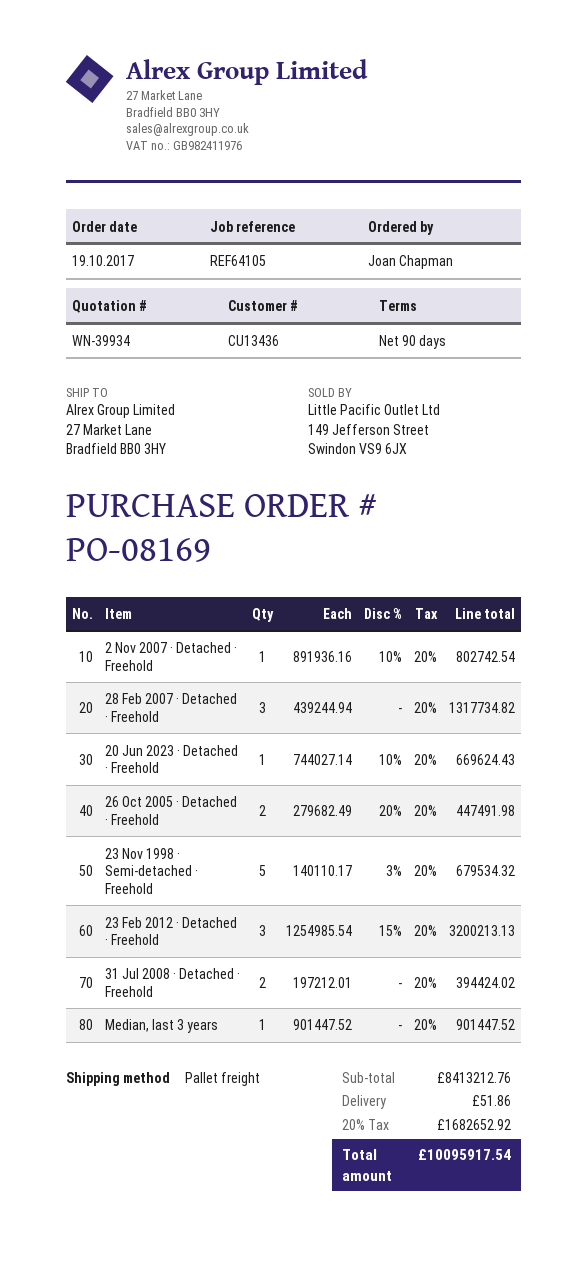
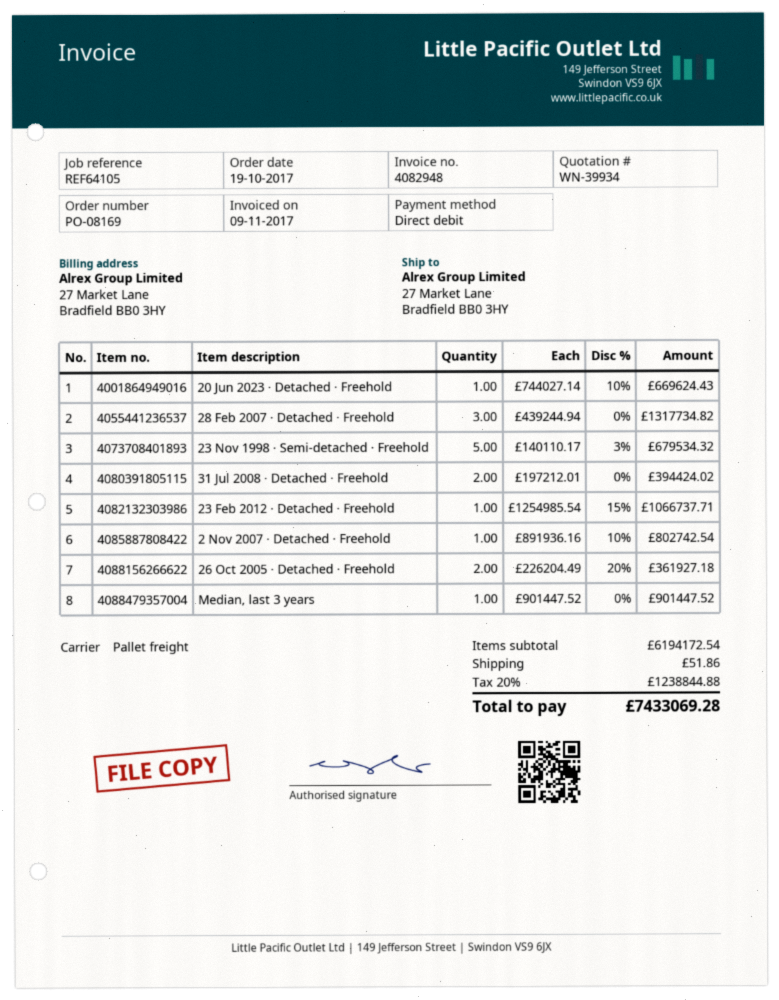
26 Oct 2005 · Detached · Freehold: 2 x 279682.49 - 20% = 447491.98 -> 2 x 226204.49 - 20% = 361927.18
23 Feb 2012 · Detached · Freehold: 3 x 1254985.54 - 15% = 3200213.13 -> 1 x 1254985.54 - 15% = 1066737.71
subtotal: 8413212.76 -> 6194172.54
tax: 20% = 1682652.92 -> 20% = 1238844.88
total: 10095917.54 -> 7433069.28

